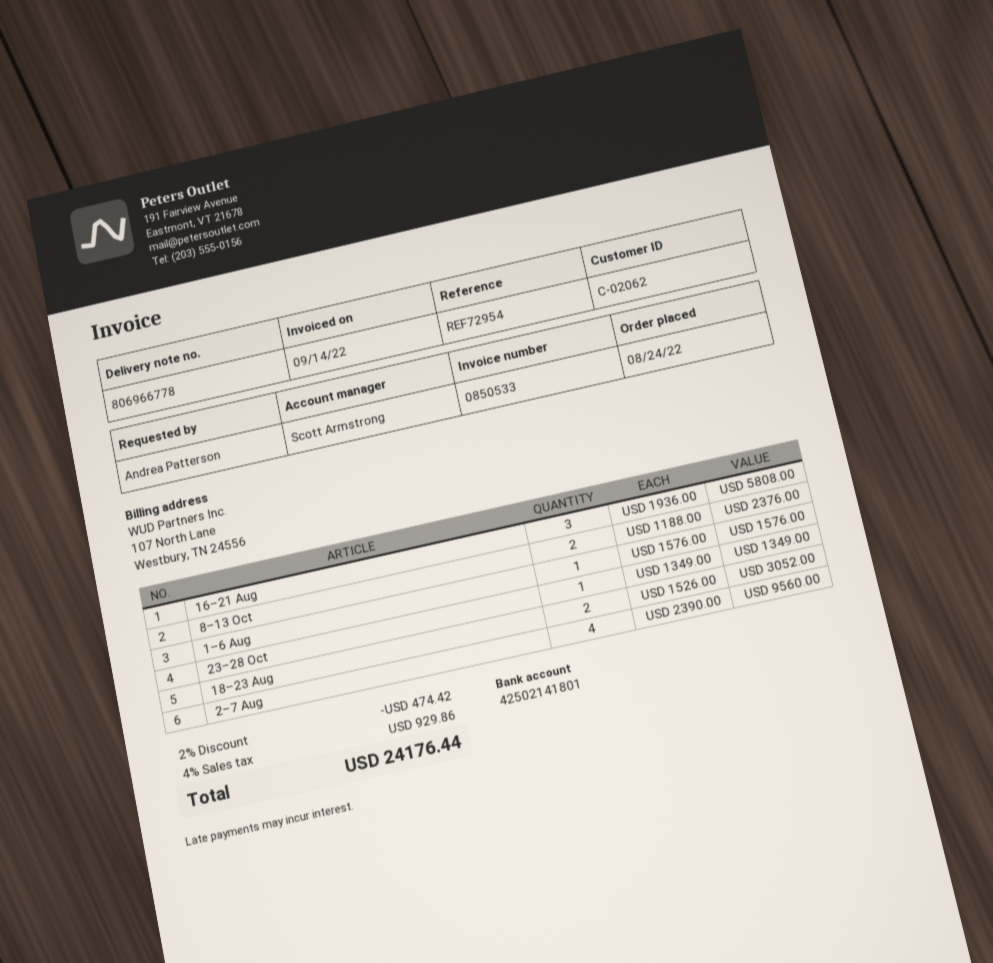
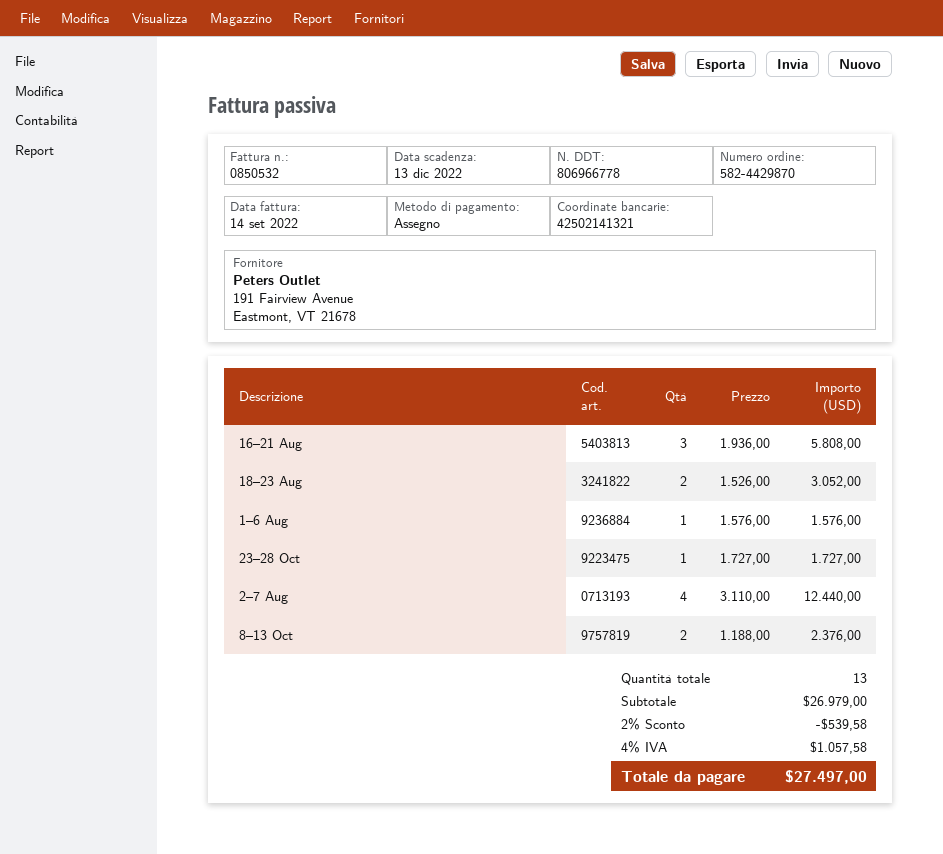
invoice number: 0850533 -> 0850532
bank account: 42502141801 -> 42502141321
23–28 Oct: 1 x 1349.00 = 1349.00 -> 1 x 1727.00 = 1727.00
2–7 Aug: 4 x 2390.00 = 9560.00 -> 4 x 3110.00 = 12440.00
discount: 2% = 474.42 -> 2% = 539.58
tax: 4% = 929.86 -> 4% = 1057.58
total: 24176.44 -> 27497.00

